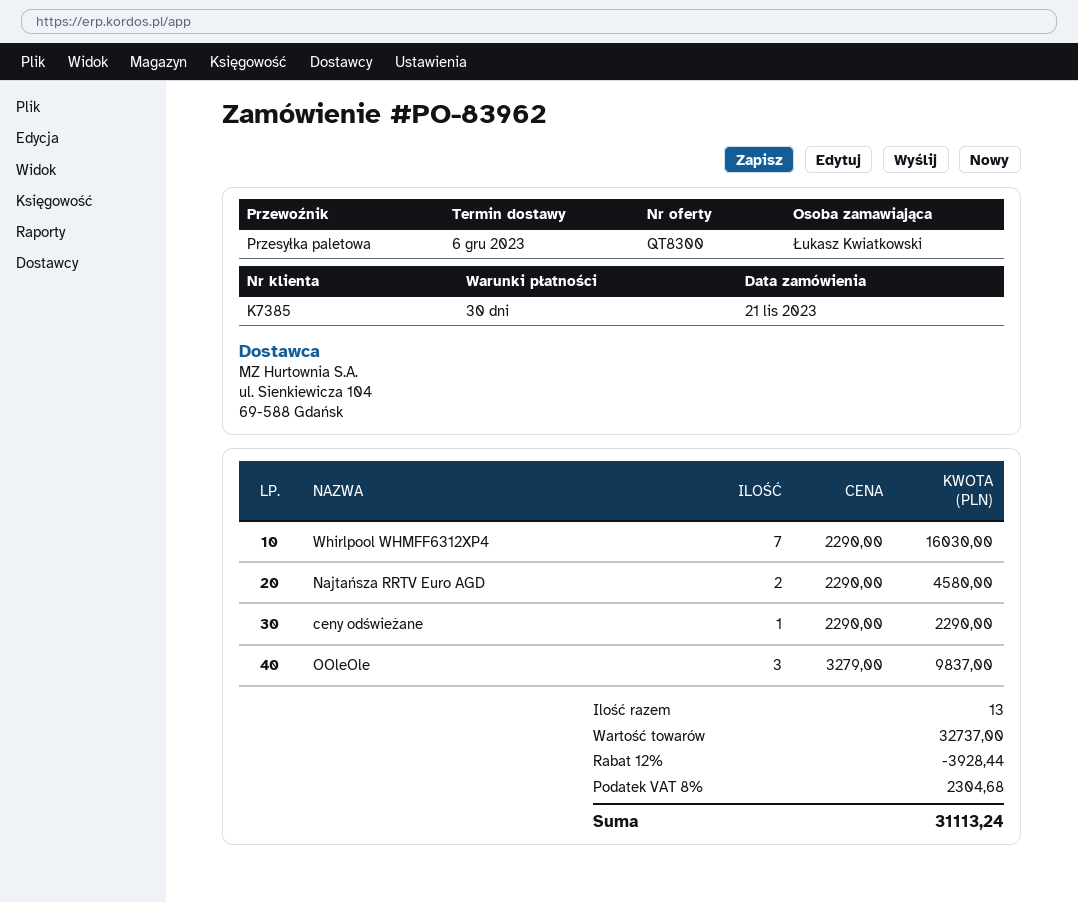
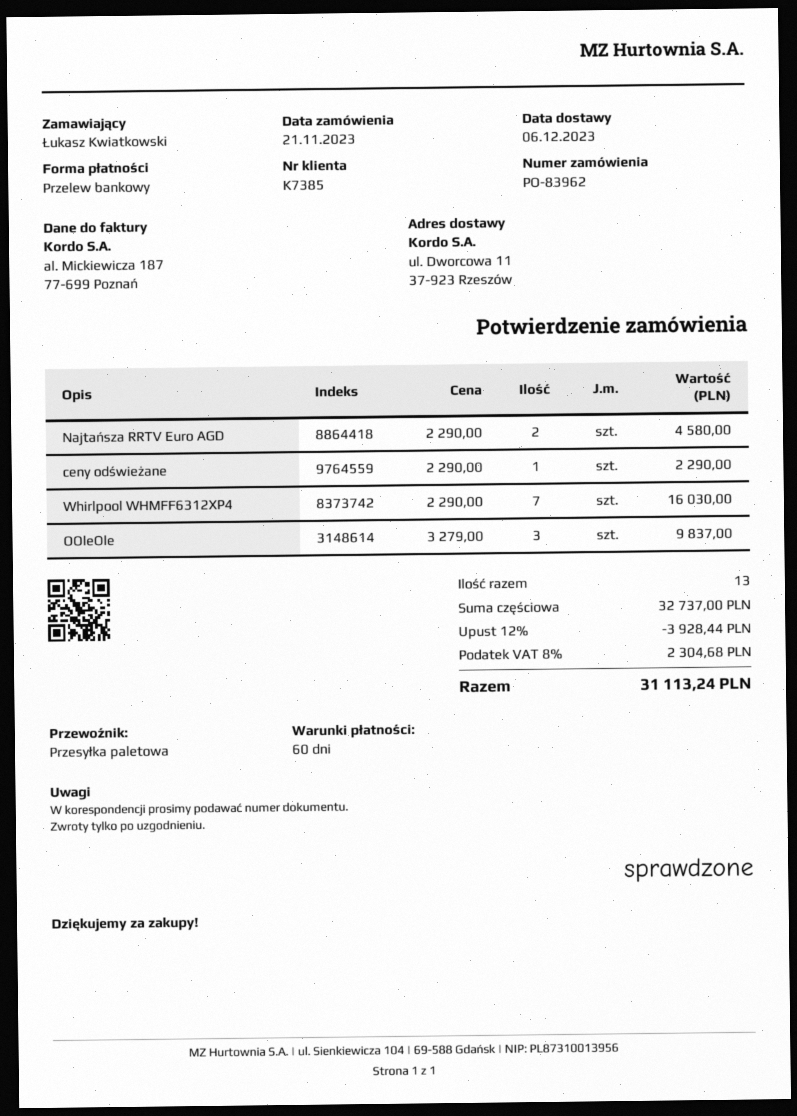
payment terms: 30 days -> 60 days

